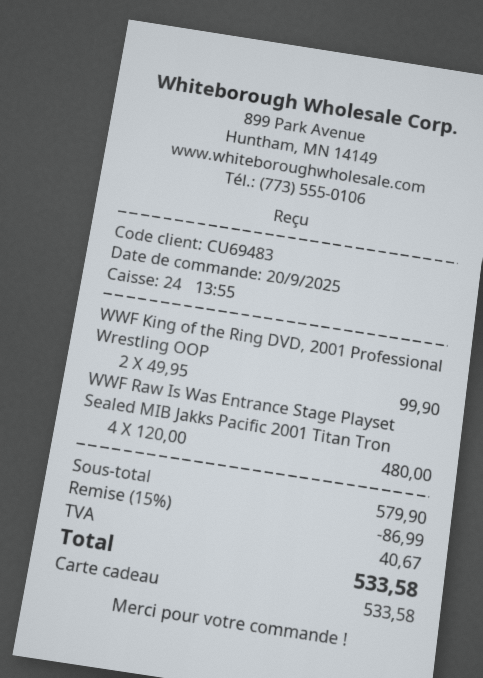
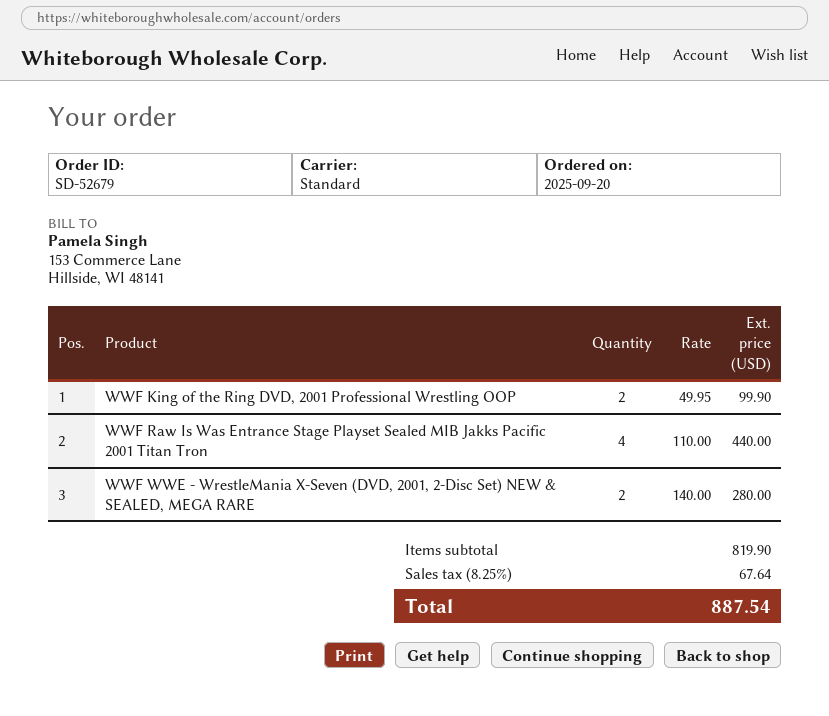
WWF Raw Is Was Entrance Stage Playset Sealed MIB Jakks Pacific 2001 Titan Tron: 4 x 120.00 = 480.00 -> 4 x 110.00 = 440.00
WWF WWE - WrestleMania X-Seven (DVD, 2001, 2-Disc Set) NEW & SEALED, MEGA RARE: none -> 2 x 140.00 = 280.00
subtotal: 579.90 -> 819.90
discount: 15% = 86.99 -> none
tax: 40.67 -> 67.64
total: 533.58 -> 887.54

